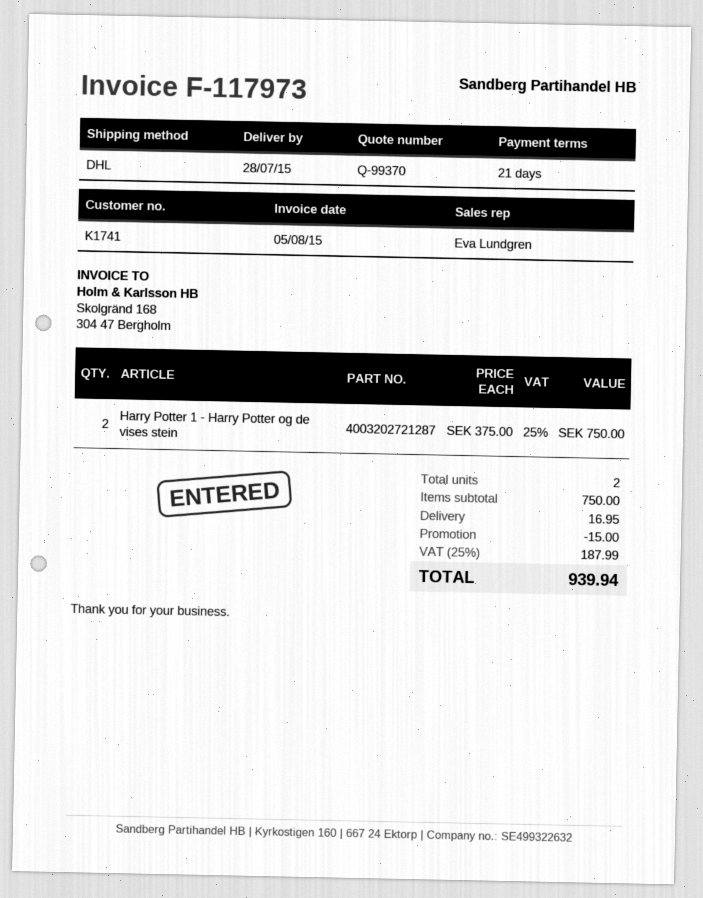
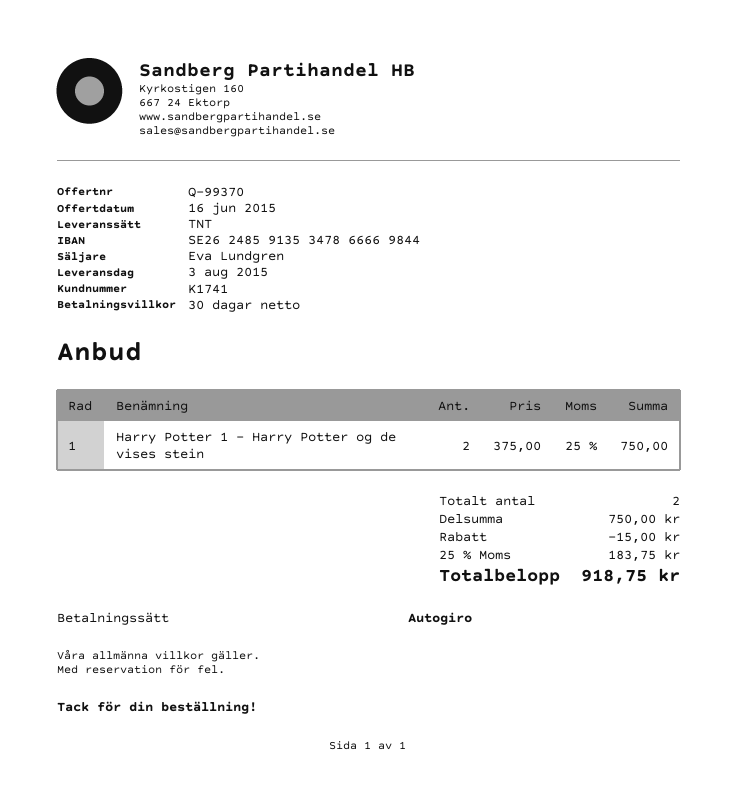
delivery date: 2015-07-28 -> 2015-08-03
payment terms: 21 days -> 30 days
shipping method: DHL -> TNT
shipping: 16.95 -> none
tax: 25% = 187.99 -> 25% = 183.75
total: 939.94 -> 918.75

